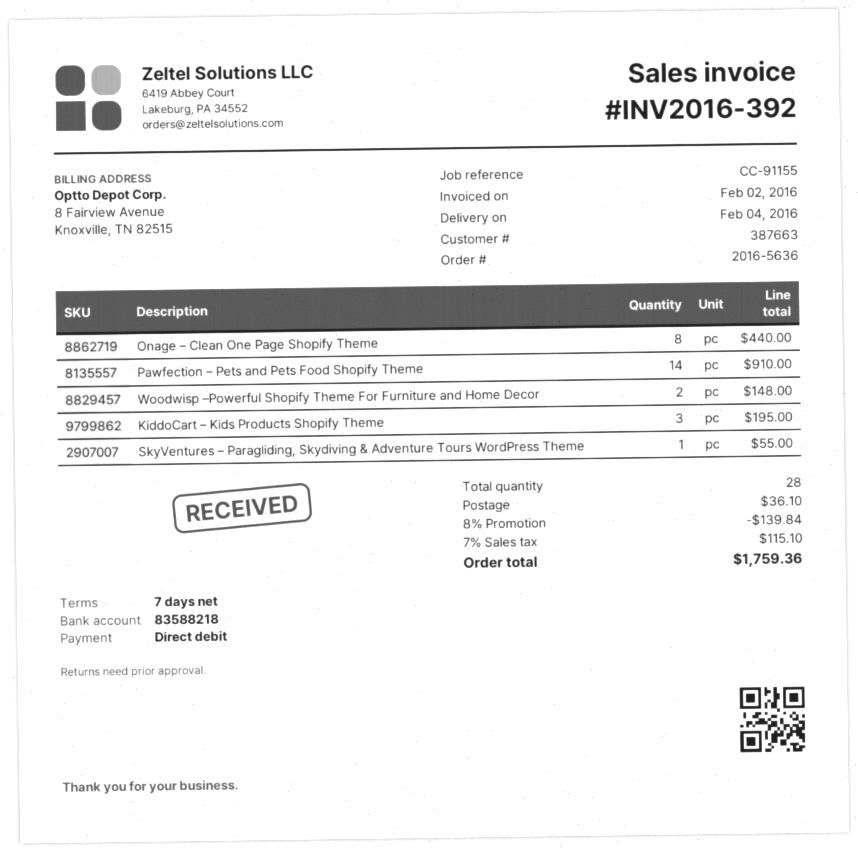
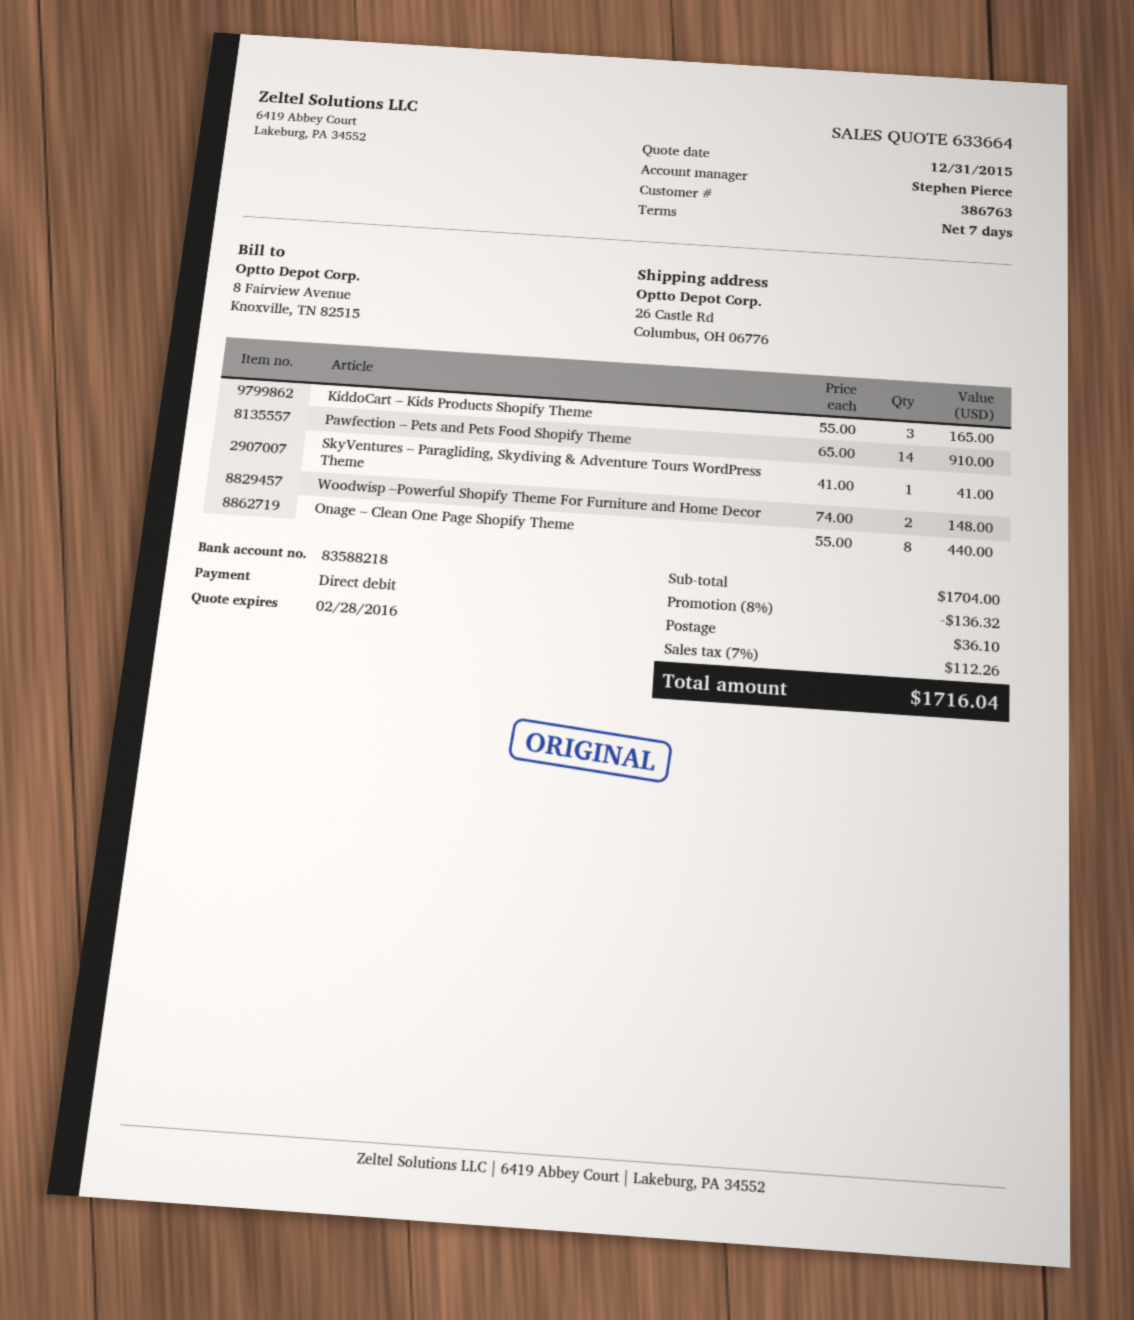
customer number: 387663 -> 386763
KiddoCart – Kids Products Shopify Theme: 3 for 195.00 -> 3 for 165.00
SkyVentures – Paragliding, Skydiving & Adventure Tours WordPress Theme: 1 for 55.00 -> 1 for 41.00
discount: 8% = 139.84 -> 8% = 136.32
tax: 7% = 115.10 -> 7% = 112.26
total: 1759.36 -> 1716.04

